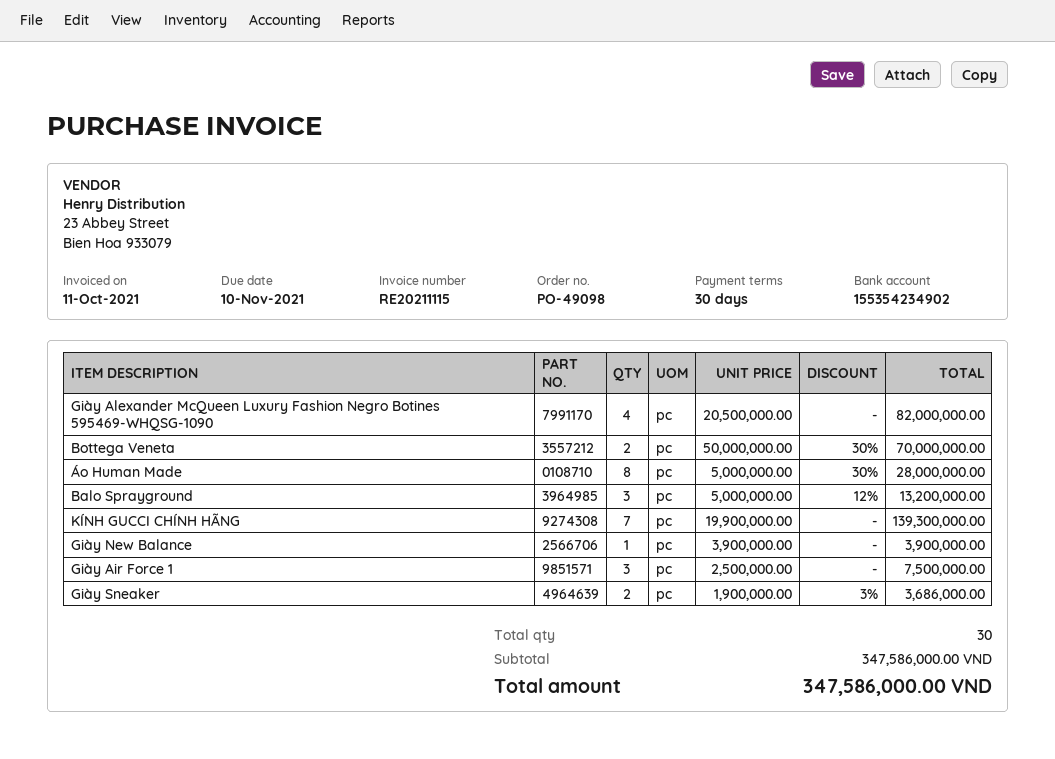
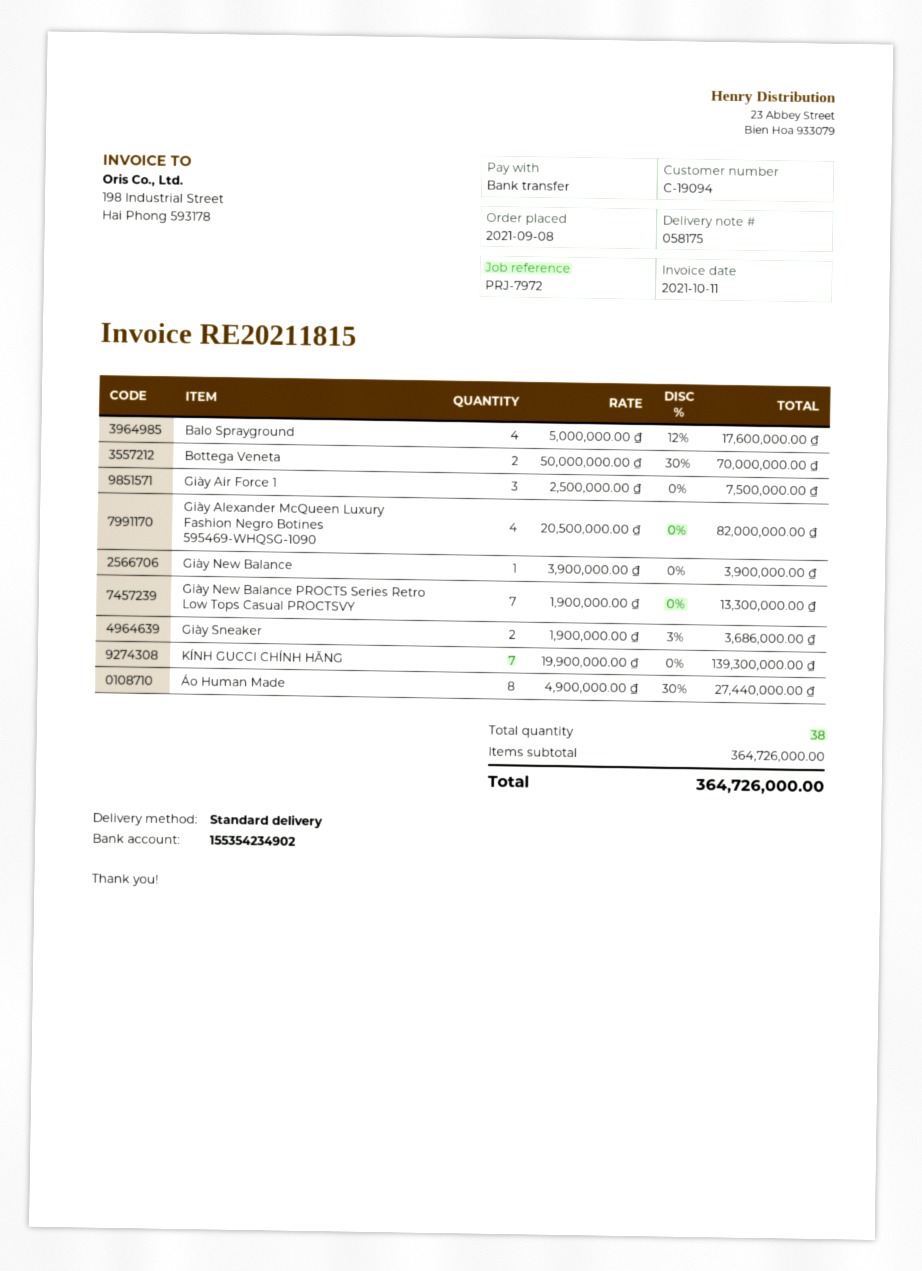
invoice number: RE20211115 -> RE20211815
Áo Human Made: 8 x 5000000.00 - 30% = 28000000.00 -> 8 x 4900000.00 - 30% = 27440000.00
Balo Sprayground: 3 x 5000000.00 - 12% = 13200000.00 -> 4 x 5000000.00 - 12% = 17600000.00
Giày New Balance PROCTS Series Retro Low Tops Casual PROCTSVY: none -> 7 x 1900000.00 = 13300000.00
total quantity: 30 -> 38
subtotal: 347586000.00 -> 364726000.00
total: 347586000.00 -> 364726000.00

